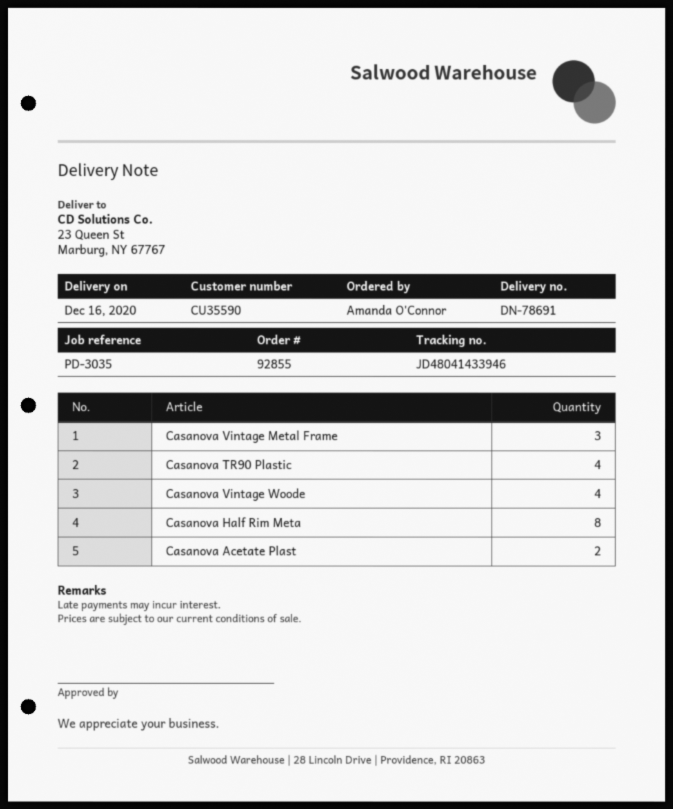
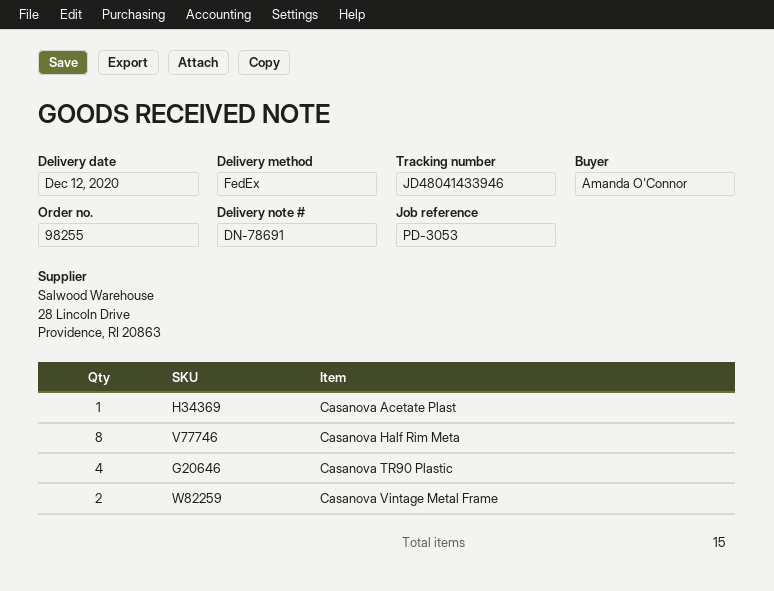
order number: 92855 -> 98255
delivery date: 2020-12-16 -> 2020-12-12
reference: PD-3035 -> PD-3053
Casanova Vintage Metal Frame: 3 -> 2
Casanova Vintage Woode: 4 -> none
Casanova Acetate Plast: 2 -> 1

